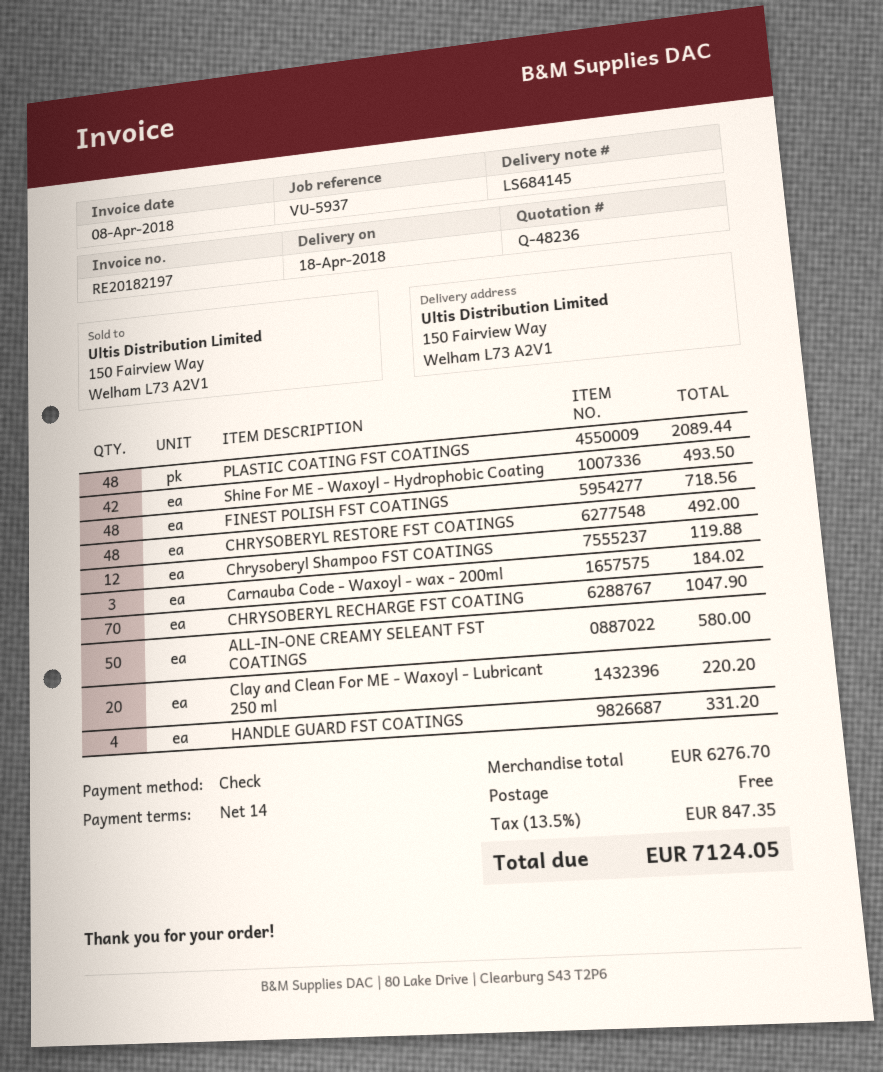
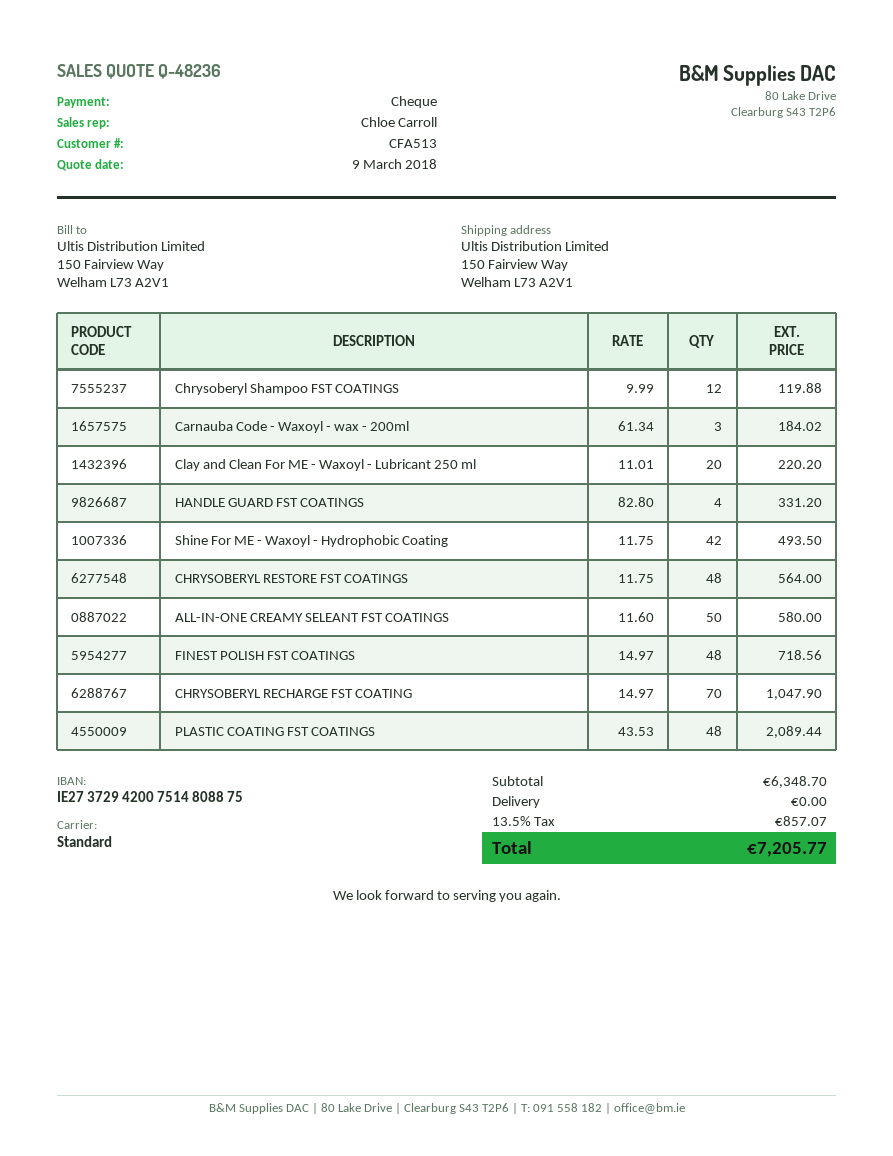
CHRYSOBERYL RESTORE FST COATINGS: 48 for 492.00 -> 48 for 564.00
subtotal: 6276.70 -> 6348.70
tax: 13.5% = 847.35 -> 13.5% = 857.07
total: 7124.05 -> 7205.77

